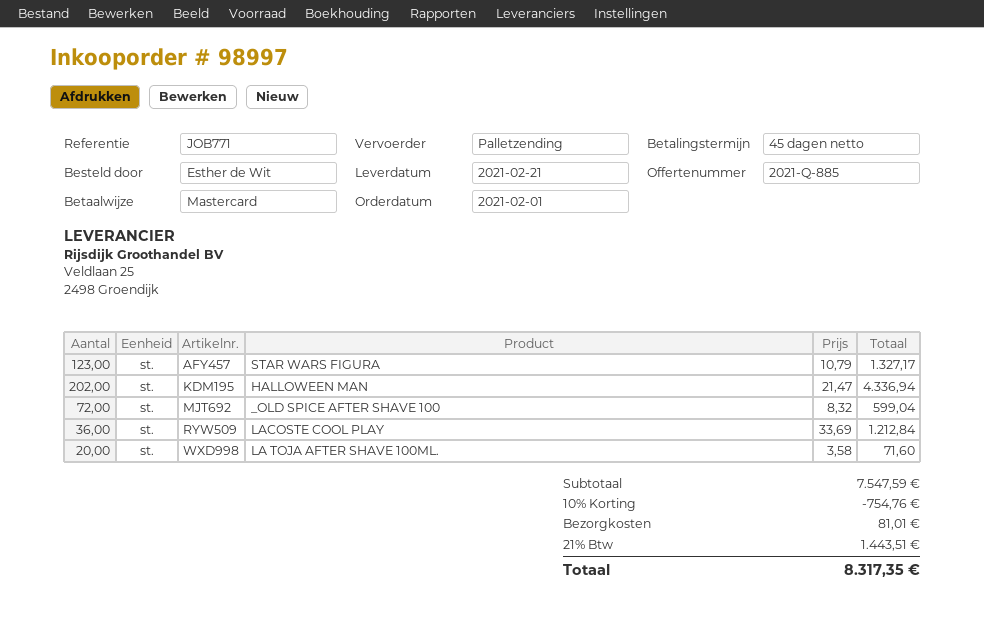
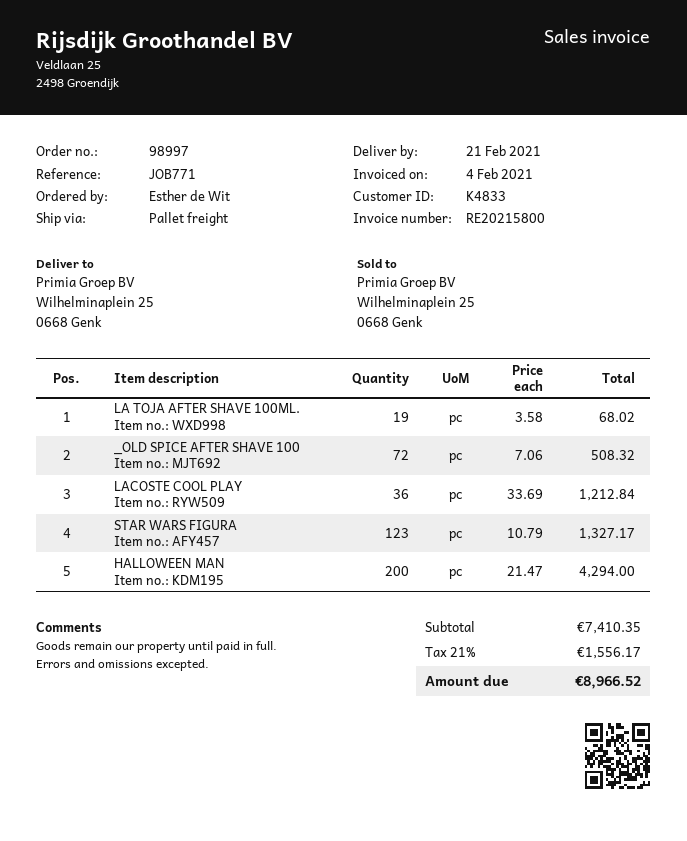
HALLOWEEN MAN: 202 x 21.47 = 4336.94 -> 200 x 21.47 = 4294.00
_OLD SPICE AFTER SHAVE 100: 72 x 8.32 = 599.04 -> 72 x 7.06 = 508.32
LA TOJA AFTER SHAVE 100ML.: 20 x 3.58 = 71.60 -> 19 x 3.58 = 68.02
subtotal: 7547.59 -> 7410.35
discount: 10% = 754.76 -> none
shipping: 81.01 -> none
tax: 21% = 1443.51 -> 21% = 1556.17
total: 8317.35 -> 8966.52

